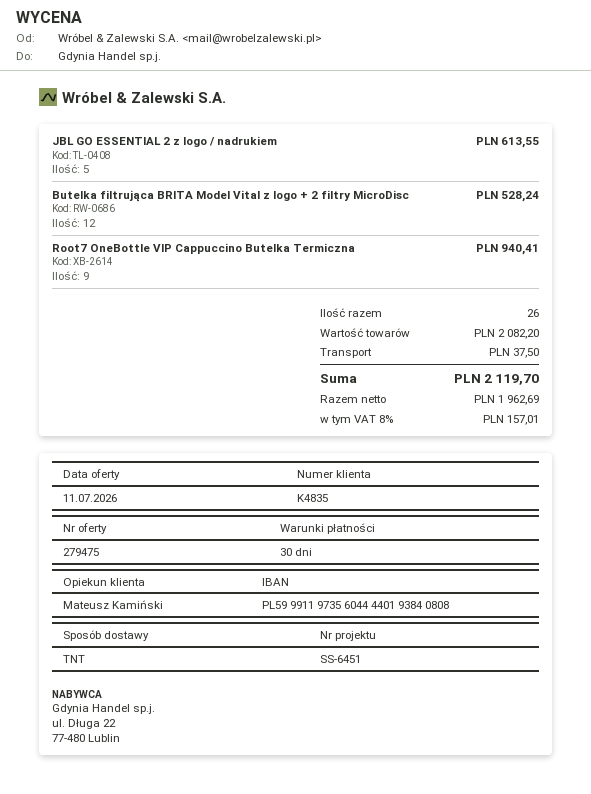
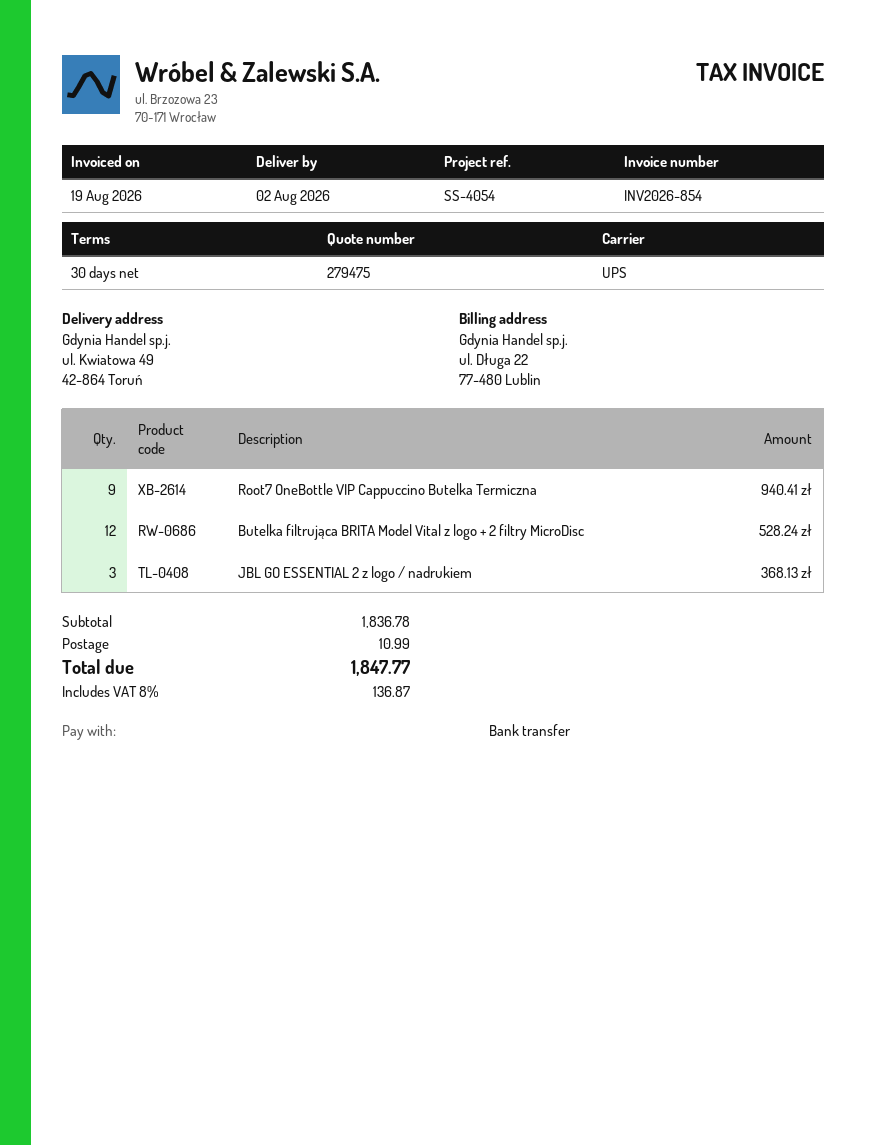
reference: SS-6451 -> SS-4054
shipping method: TNT -> UPS
JBL GO ESSENTIAL 2 z logo / nadrukiem: 5 for 613.55 -> 3 for 368.13
subtotal: 2082.20 -> 1836.78
shipping: 37.50 -> 10.99
tax: 8% = 157.01 -> 8% = 136.87
total: 2119.70 -> 1847.77

